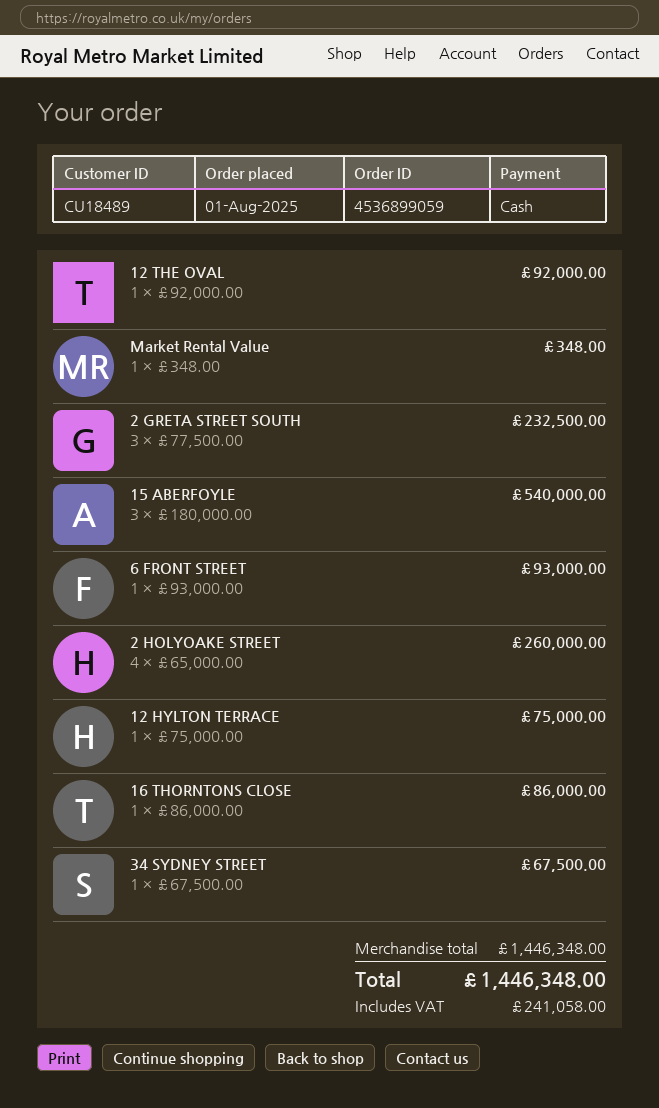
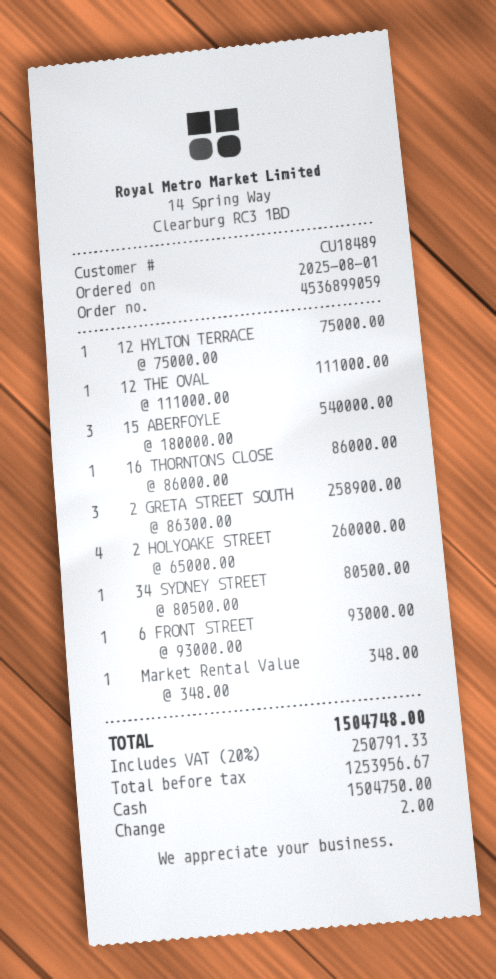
12 THE OVAL: 1 x 92000.00 = 92000.00 -> 1 x 111000.00 = 111000.00
2 GRETA STREET SOUTH: 3 x 77500.00 = 232500.00 -> 3 x 86300.00 = 258900.00
34 SYDNEY STREET: 1 x 67500.00 = 67500.00 -> 1 x 80500.00 = 80500.00
tax: 241058.00 -> 250791.33
total: 1446348.00 -> 1504748.00

